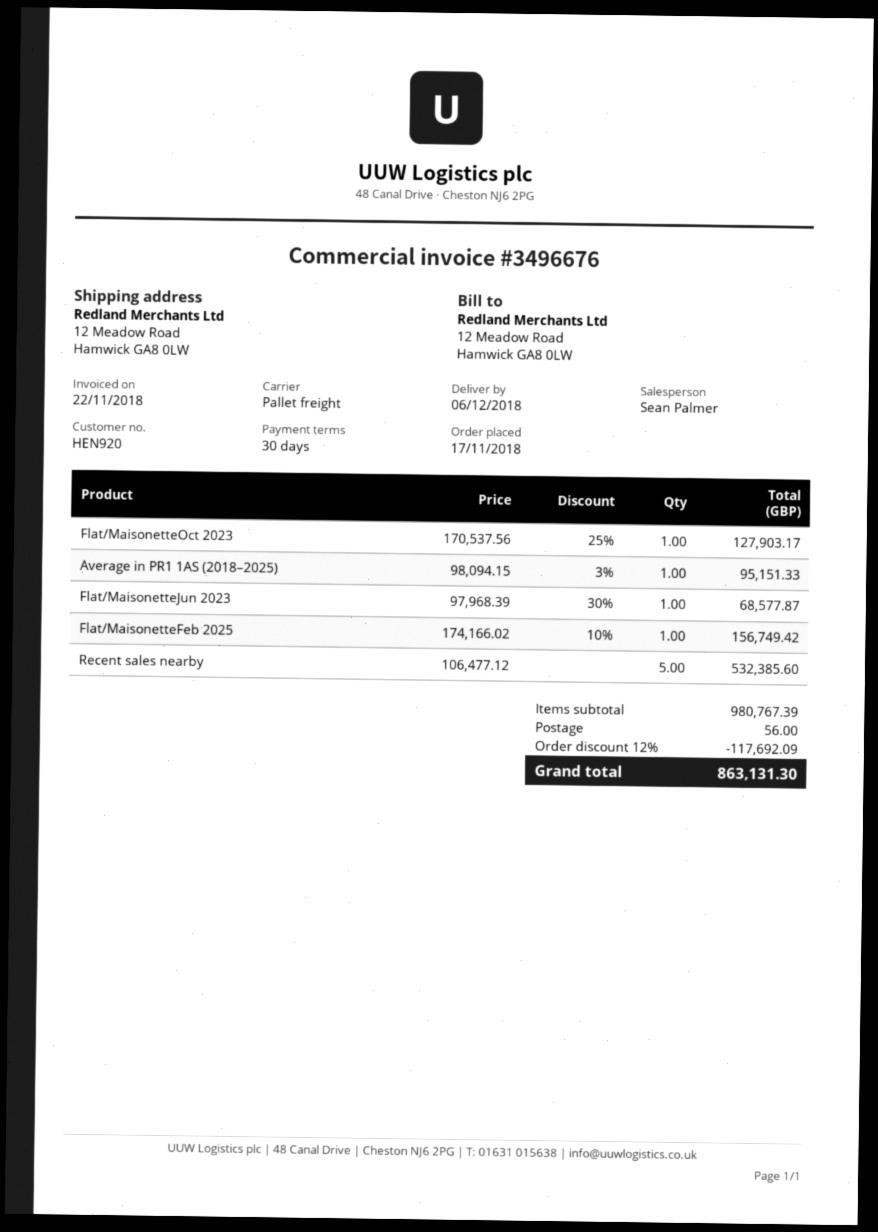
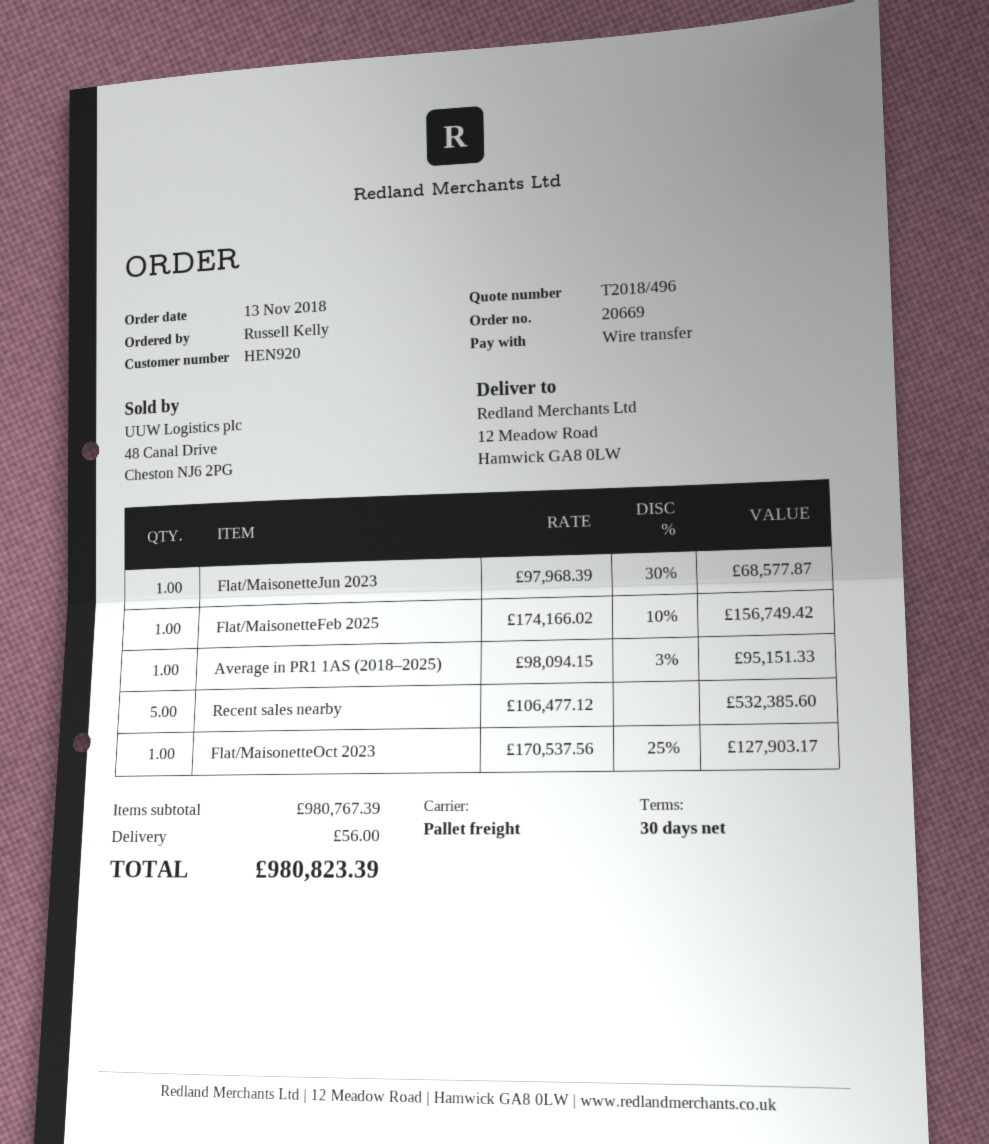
order date: 2018-11-17 -> 2018-11-13
discount: 12% = 117692.09 -> none
total: 863131.30 -> 980823.39

